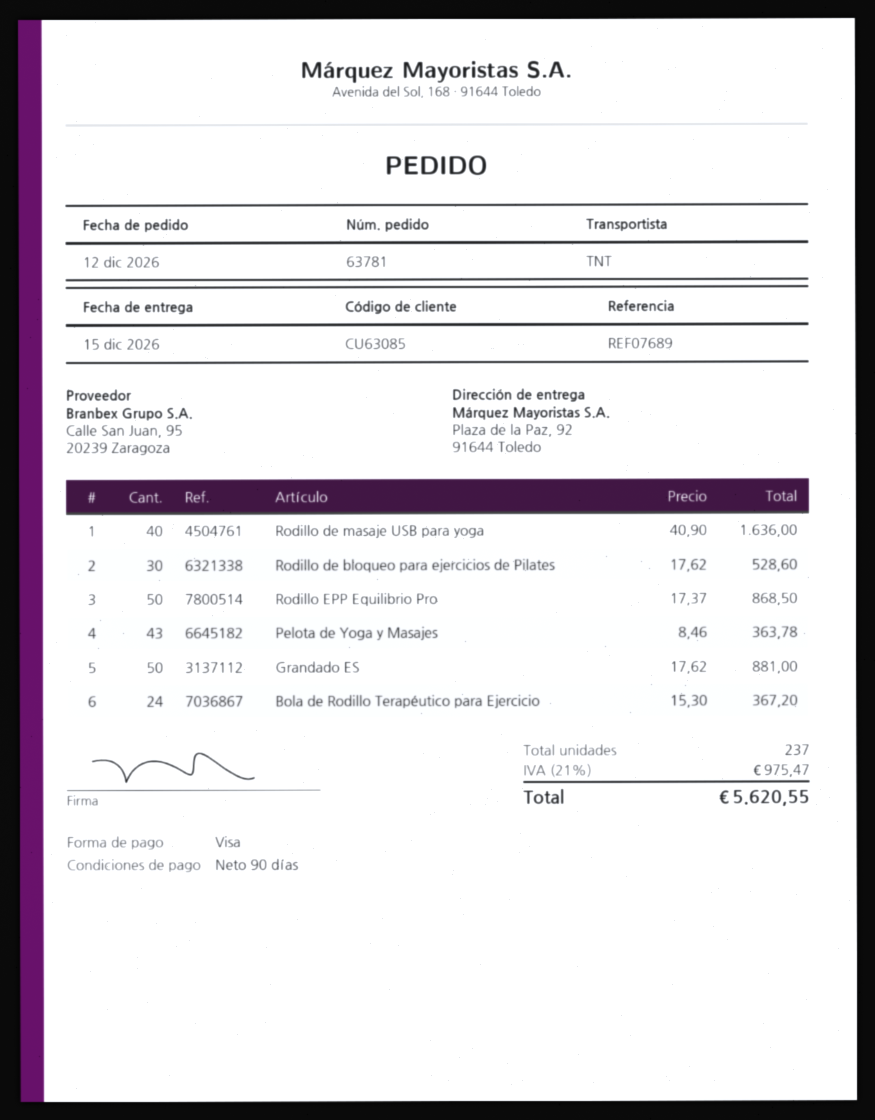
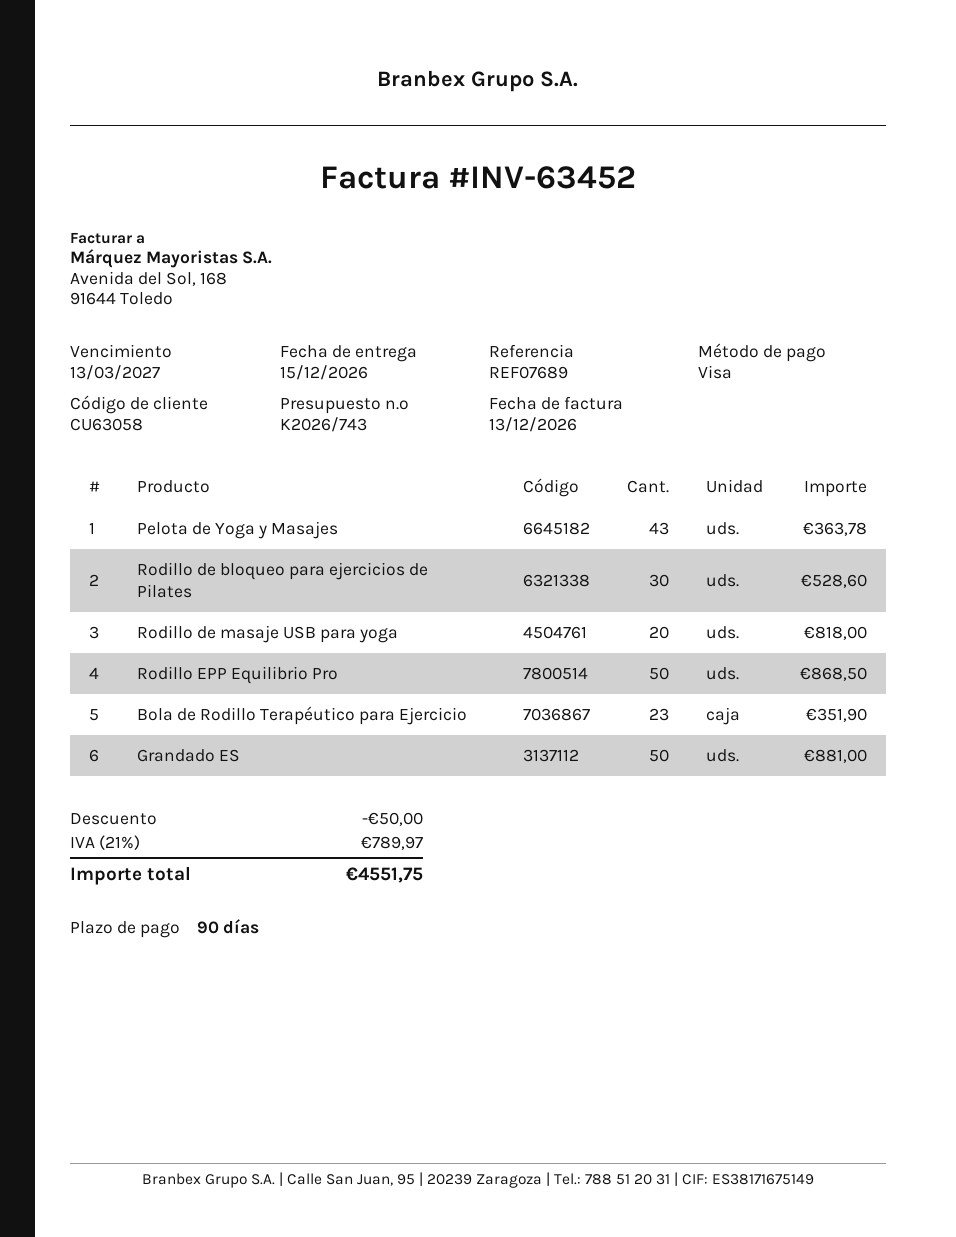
customer number: CU63085 -> CU63058
Rodillo de masaje USB para yoga: 40 for 1636.00 -> 20 for 818.00
Bola de Rodillo Terapéutico para Ejercicio: 24 for 367.20 -> 23 for 351.90
discount: none -> 50.00
tax: 21% = 975.47 -> 21% = 789.97
total: 5620.55 -> 4551.75

